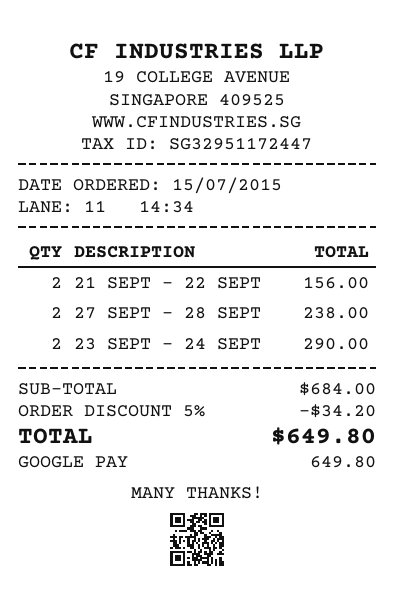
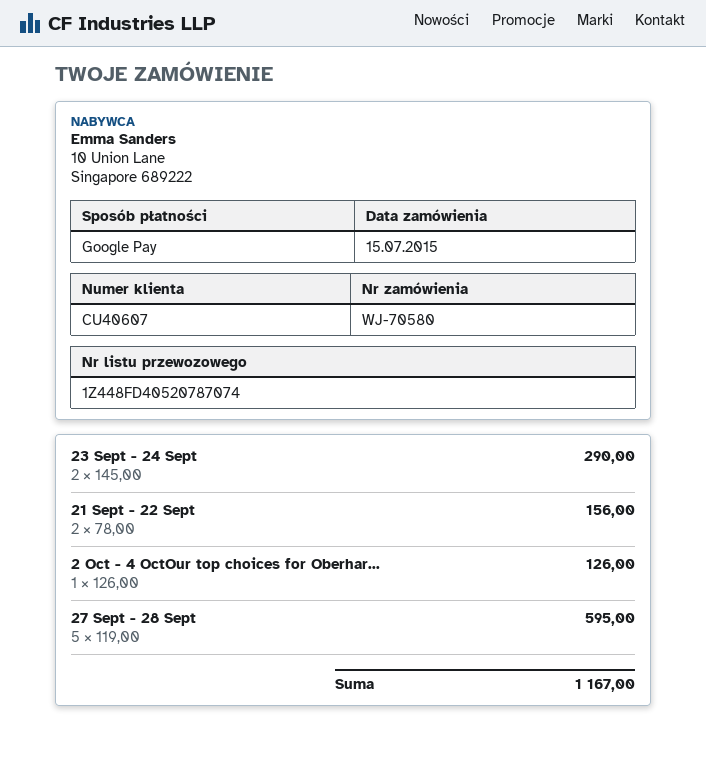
27 SEPT - 28 SEPT: 2 for 238.00 -> 5 for 595.00
2 Oct - 4 OctOur top choices for Oberhar...: none -> 1 for 126.00
discount: 5% = 34.20 -> none
total: 649.80 -> 1167.00

